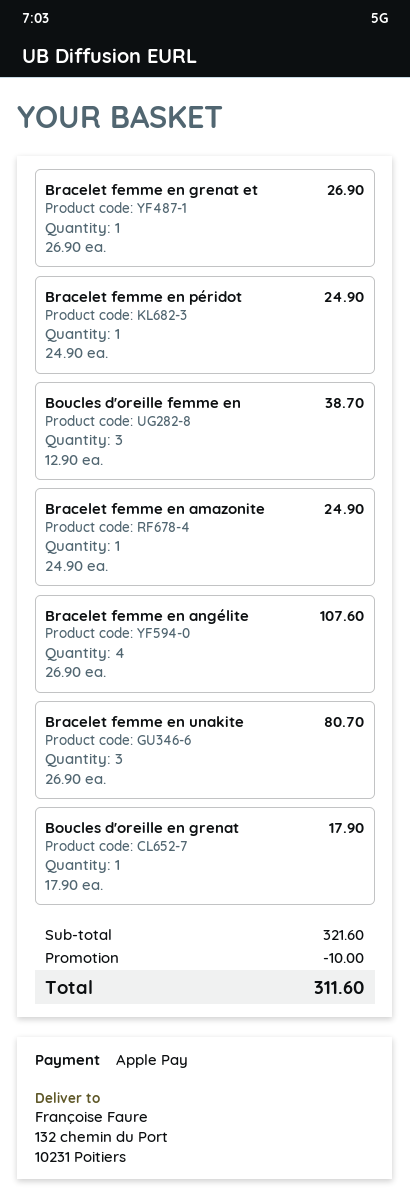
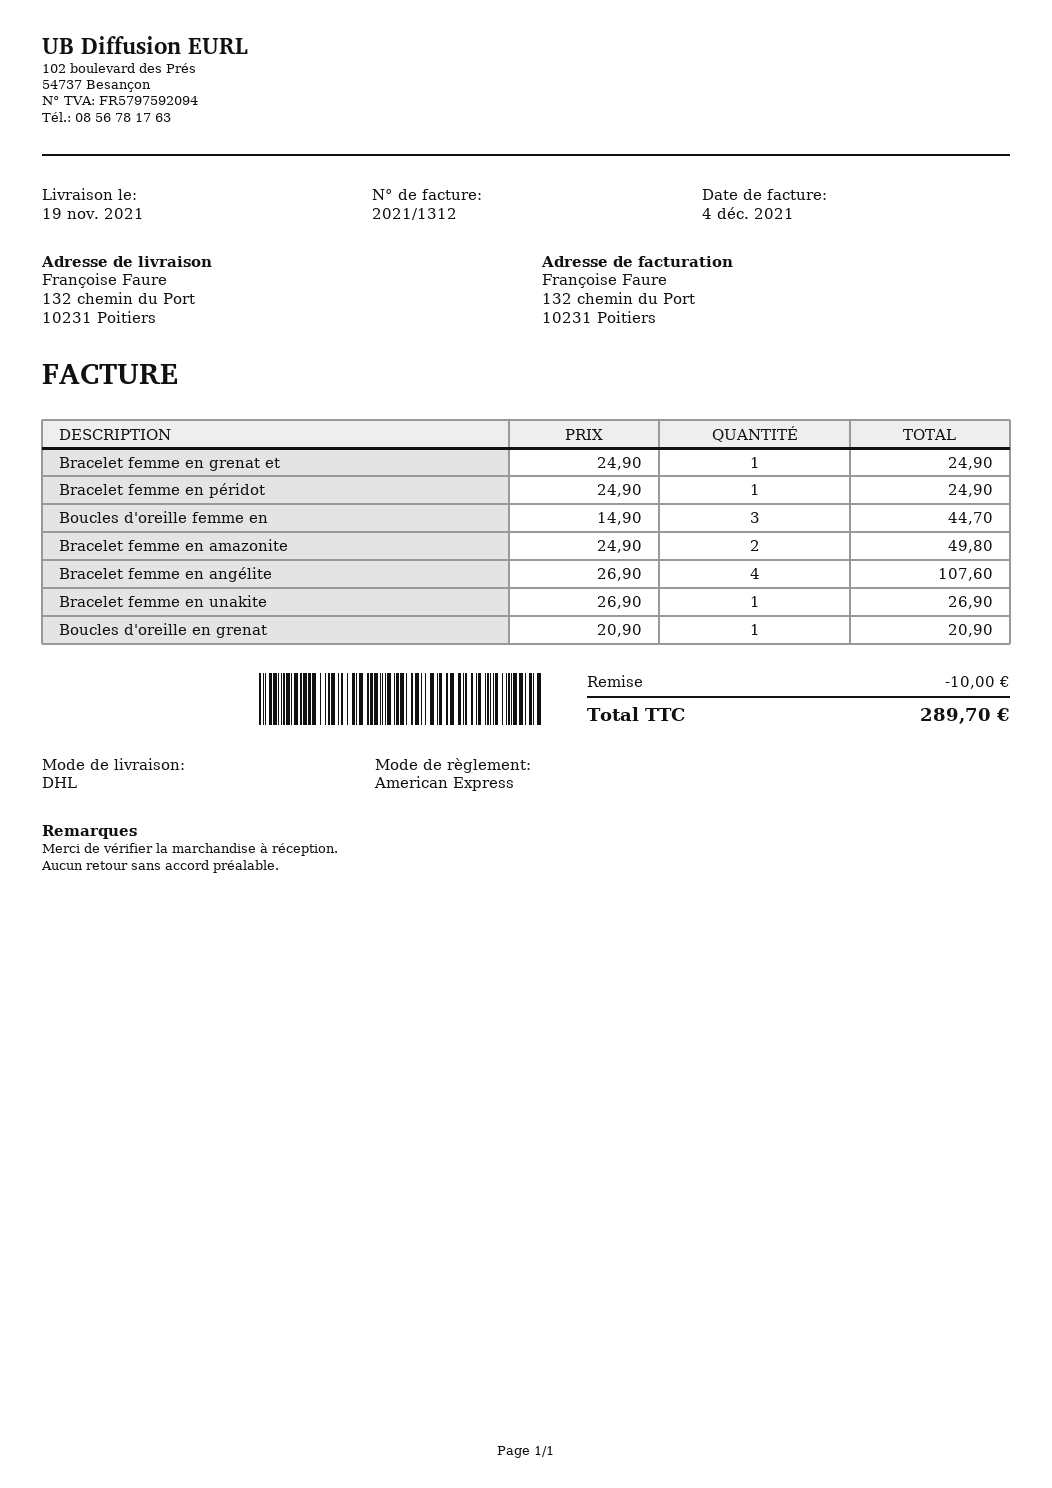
payment method: Apple Pay -> American Express
Bracelet femme en grenat et: 1 x 26.90 = 26.90 -> 1 x 24.90 = 24.90
Boucles d'oreille femme en: 3 x 12.90 = 38.70 -> 3 x 14.90 = 44.70
Bracelet femme en amazonite: 1 x 24.90 = 24.90 -> 2 x 24.90 = 49.80
Bracelet femme en unakite: 3 x 26.90 = 80.70 -> 1 x 26.90 = 26.90
Boucles d'oreille en grenat: 1 x 17.90 = 17.90 -> 1 x 20.90 = 20.90
total: 311.60 -> 289.70

